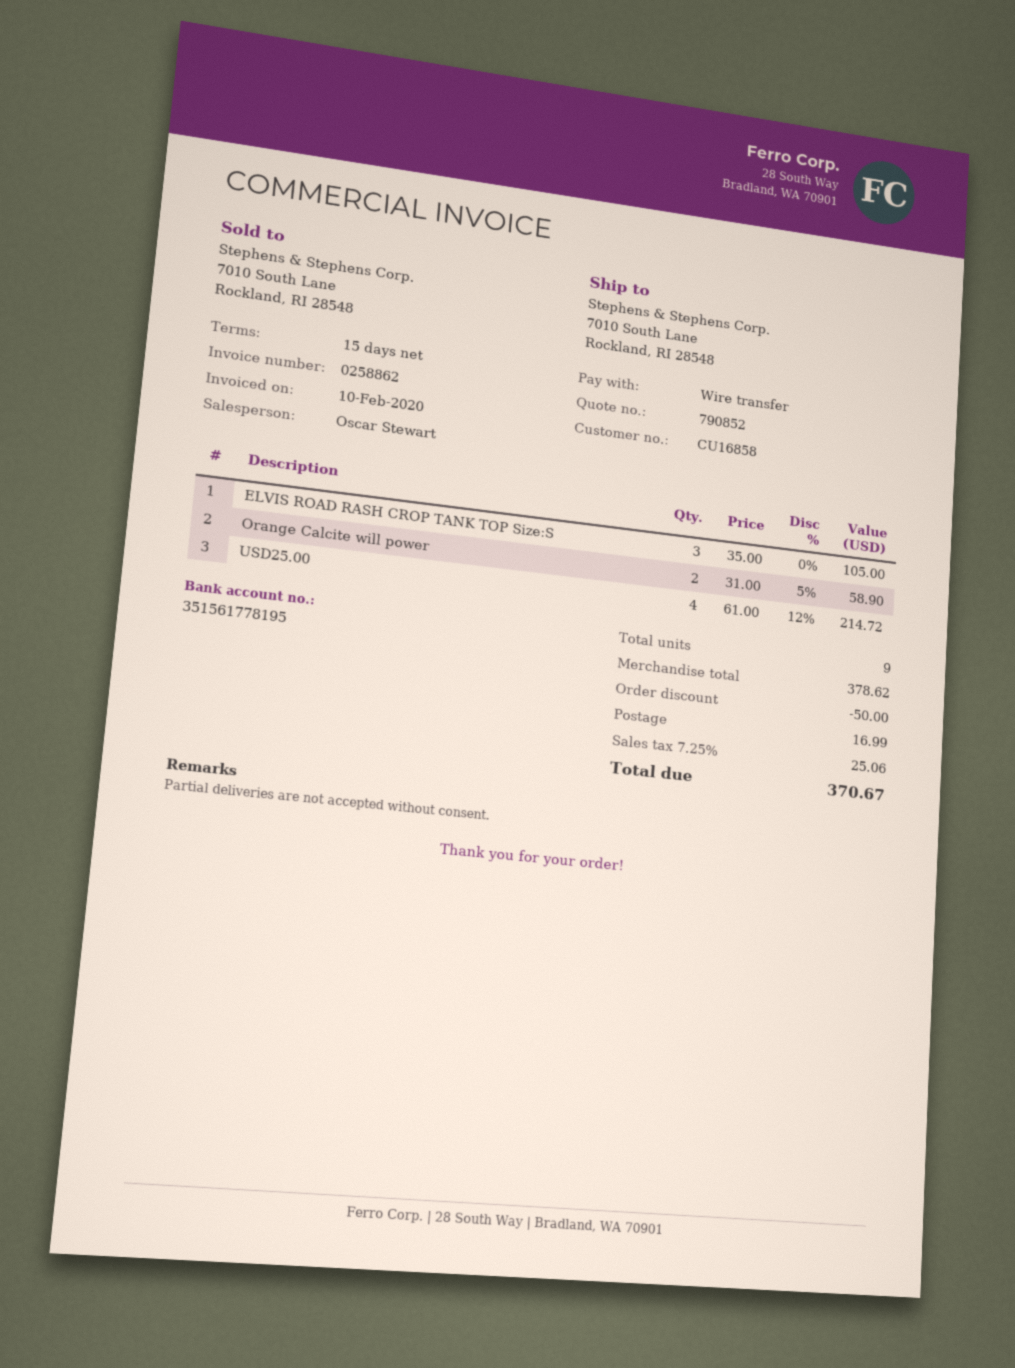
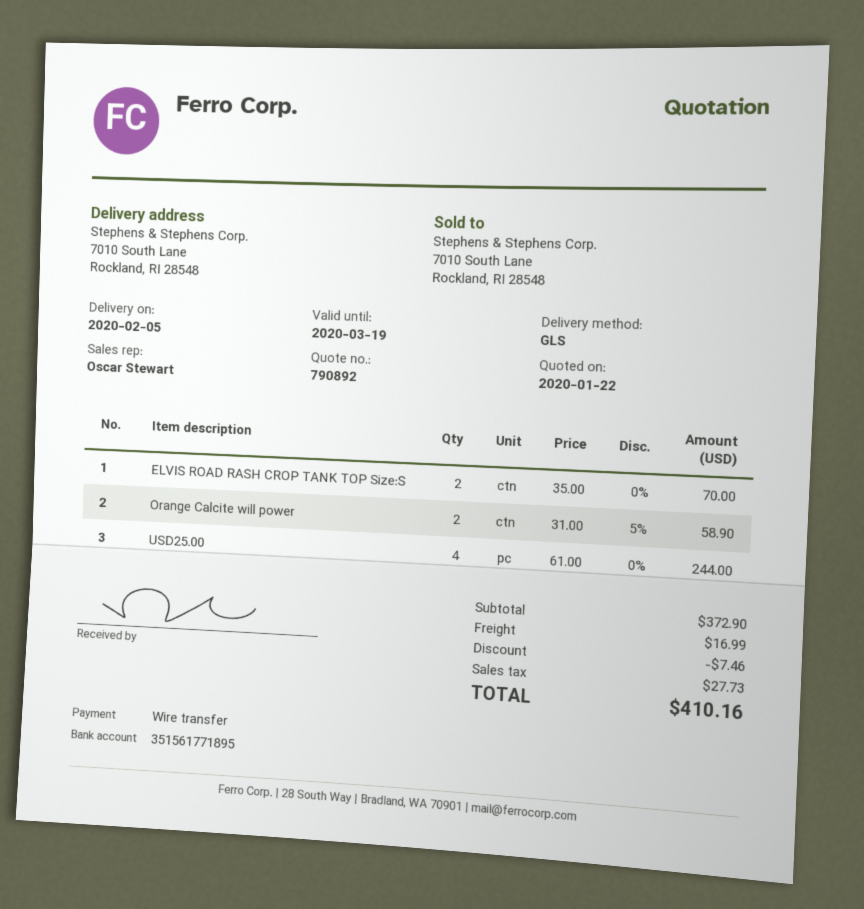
quote number: 790852 -> 790892
bank account: 351561778195 -> 351561771895
ELVIS ROAD RASH CROP TANK TOP Size:S: 3 x 35.00 = 105.00 -> 2 x 35.00 = 70.00
USD25.00: 4 x 61.00 - 12% = 214.72 -> 4 x 61.00 = 244.00
subtotal: 378.62 -> 372.90
discount: 50.00 -> 7.46
tax: 25.06 -> 27.73
total: 370.67 -> 410.16

